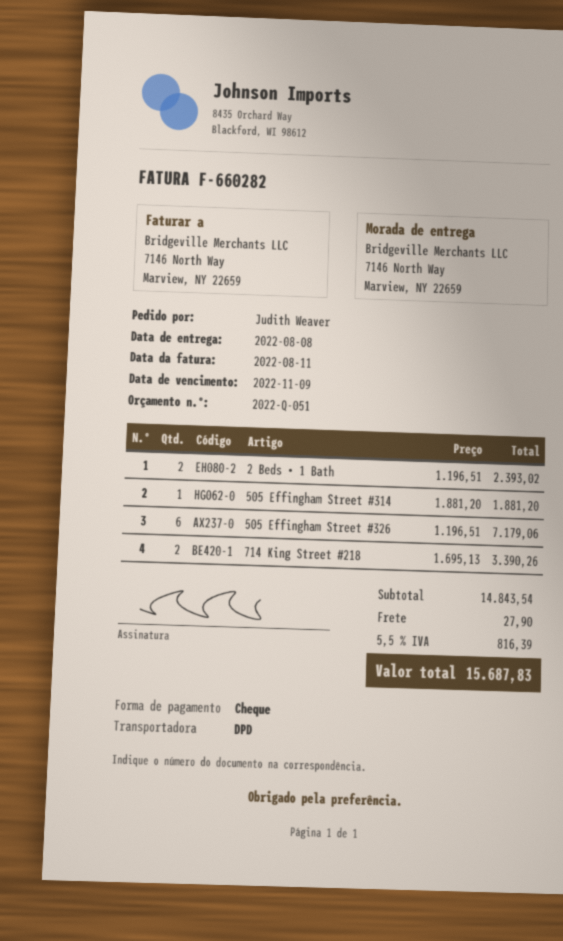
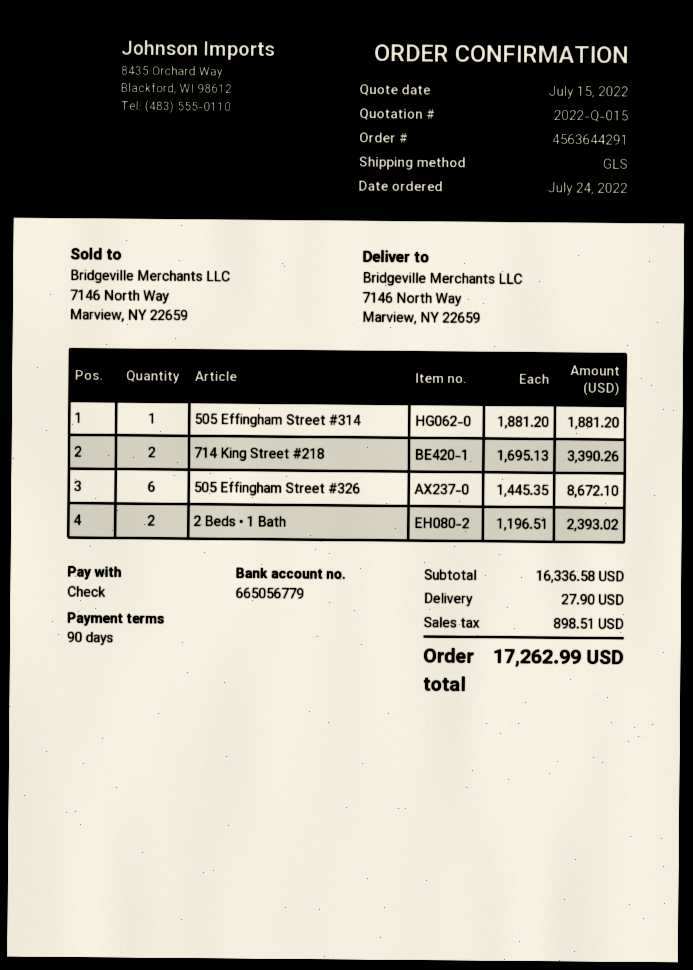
quote number: 2022-Q-051 -> 2022-Q-015
shipping method: DPD -> GLS
505 Effingham Street #326: 6 x 1196.51 = 7179.06 -> 6 x 1445.35 = 8672.10
subtotal: 14843.54 -> 16336.58
tax: 816.39 -> 898.51
total: 15687.83 -> 17262.99

